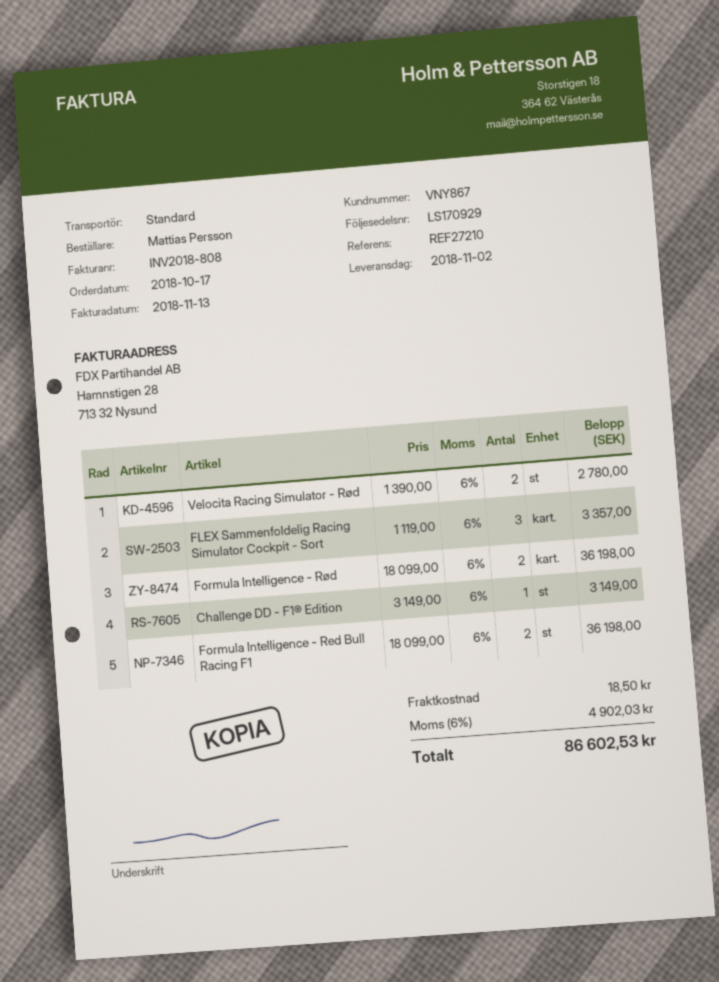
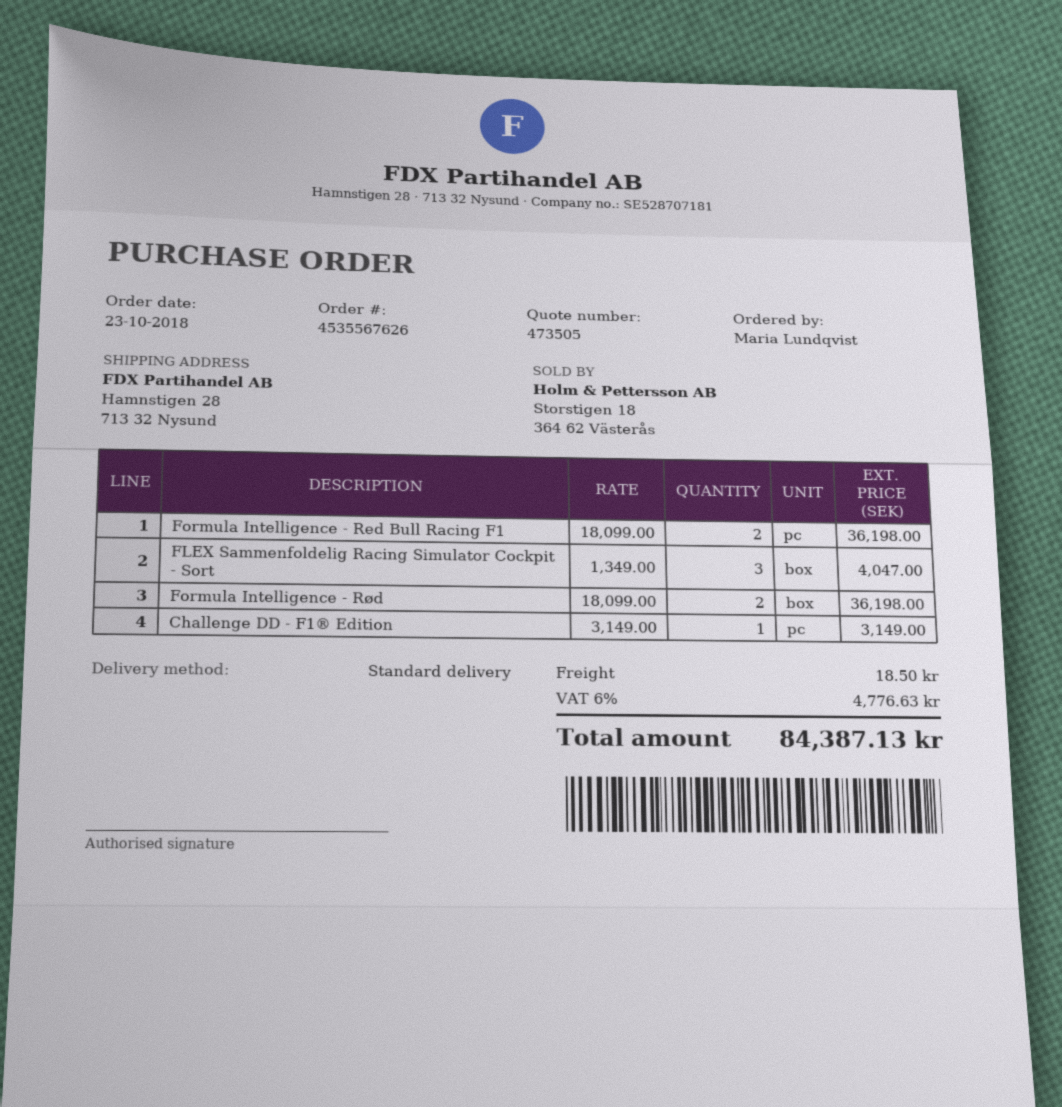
order date: 2018-10-17 -> 2018-10-23
ordered by: Mattias Persson -> Maria Lundqvist
Velocita Racing Simulator - Rød: 2 x 1390.00 = 2780.00 -> none
FLEX Sammenfoldelig Racing Simulator Cockpit - Sort: 3 x 1119.00 = 3357.00 -> 3 x 1349.00 = 4047.00
tax: 6% = 4902.03 -> 6% = 4776.63
total: 86602.53 -> 84387.13

